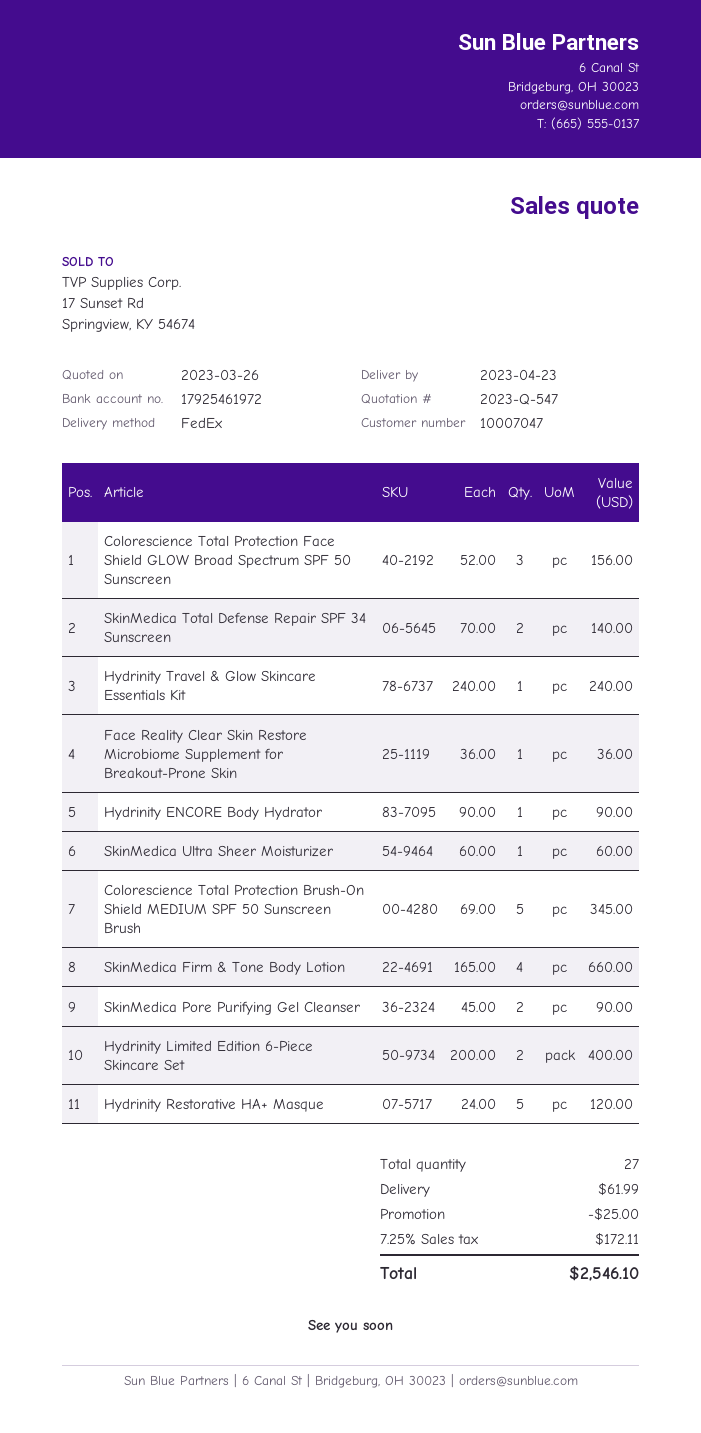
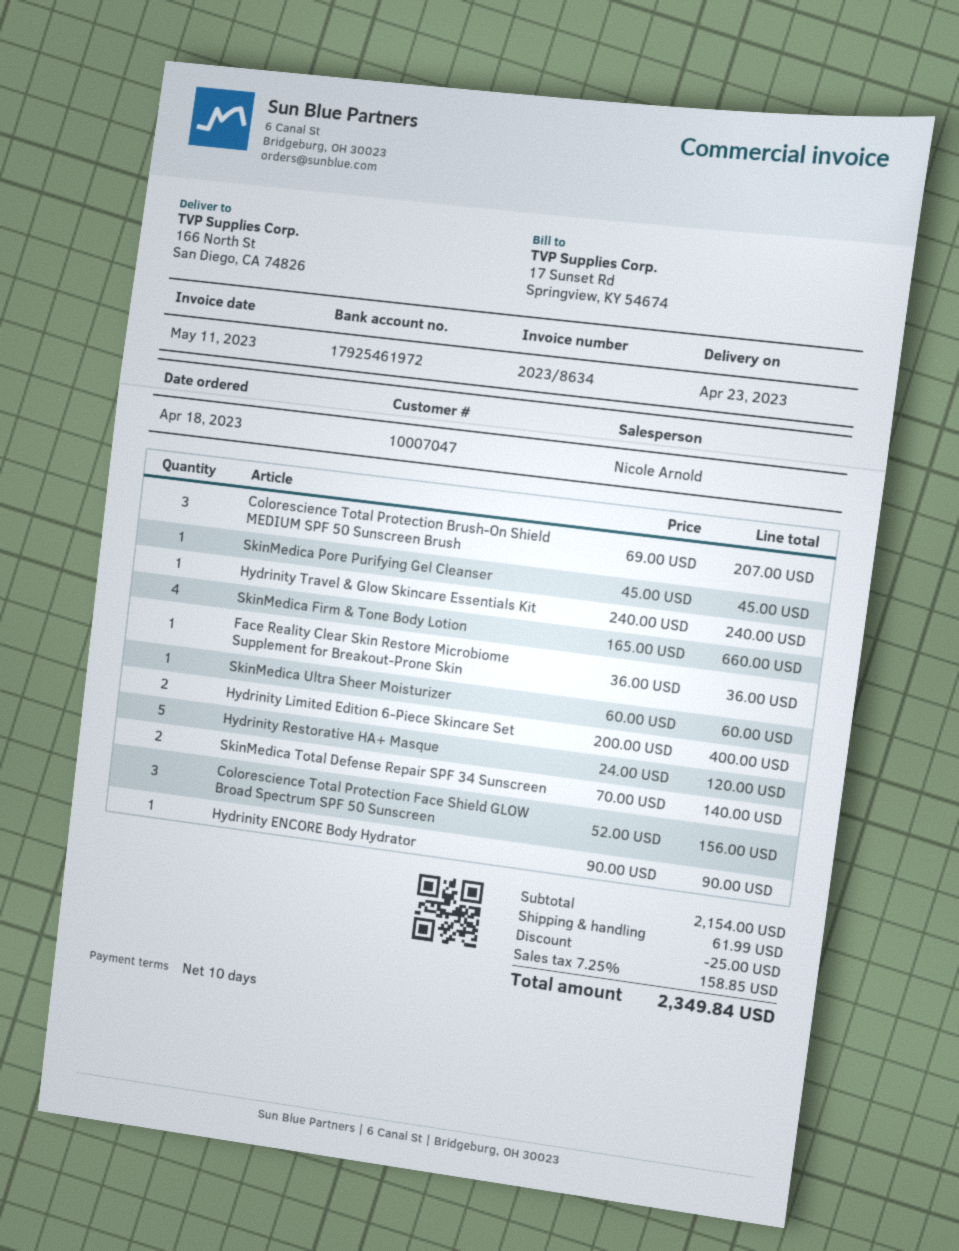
Colorescience Total Protection Brush-On Shield MEDIUM SPF 50 Sunscreen Brush: 5 x 69.00 = 345.00 -> 3 x 69.00 = 207.00
SkinMedica Pore Purifying Gel Cleanser: 2 x 45.00 = 90.00 -> 1 x 45.00 = 45.00
tax: 7.25% = 172.11 -> 7.25% = 158.85
total: 2546.10 -> 2349.84

